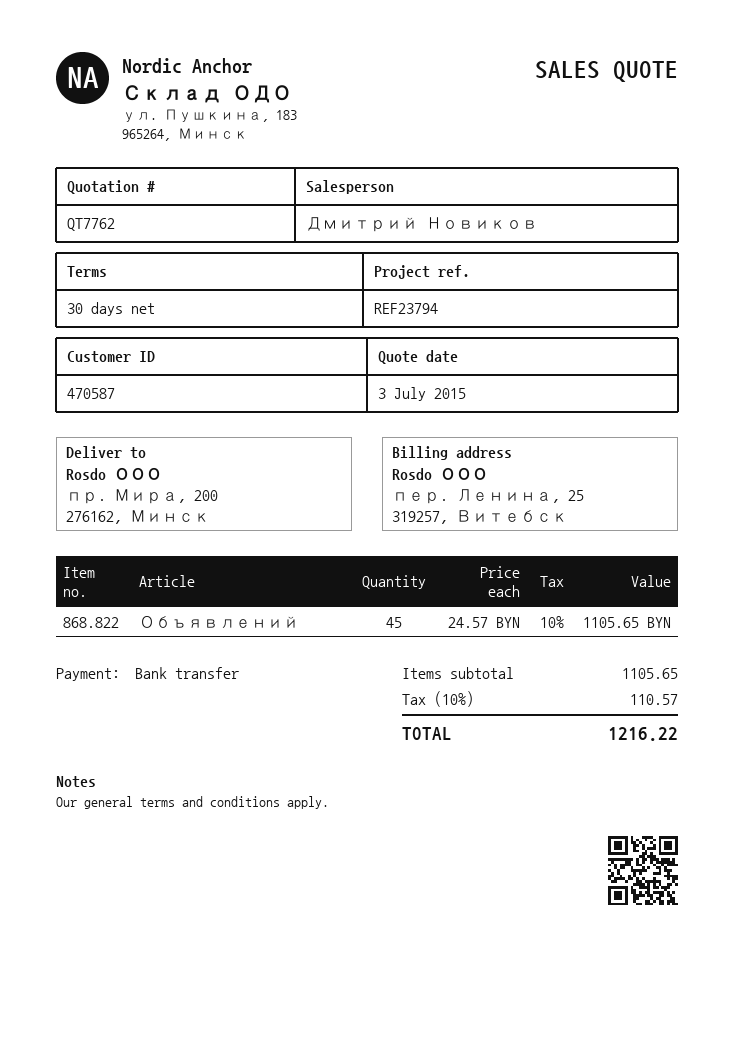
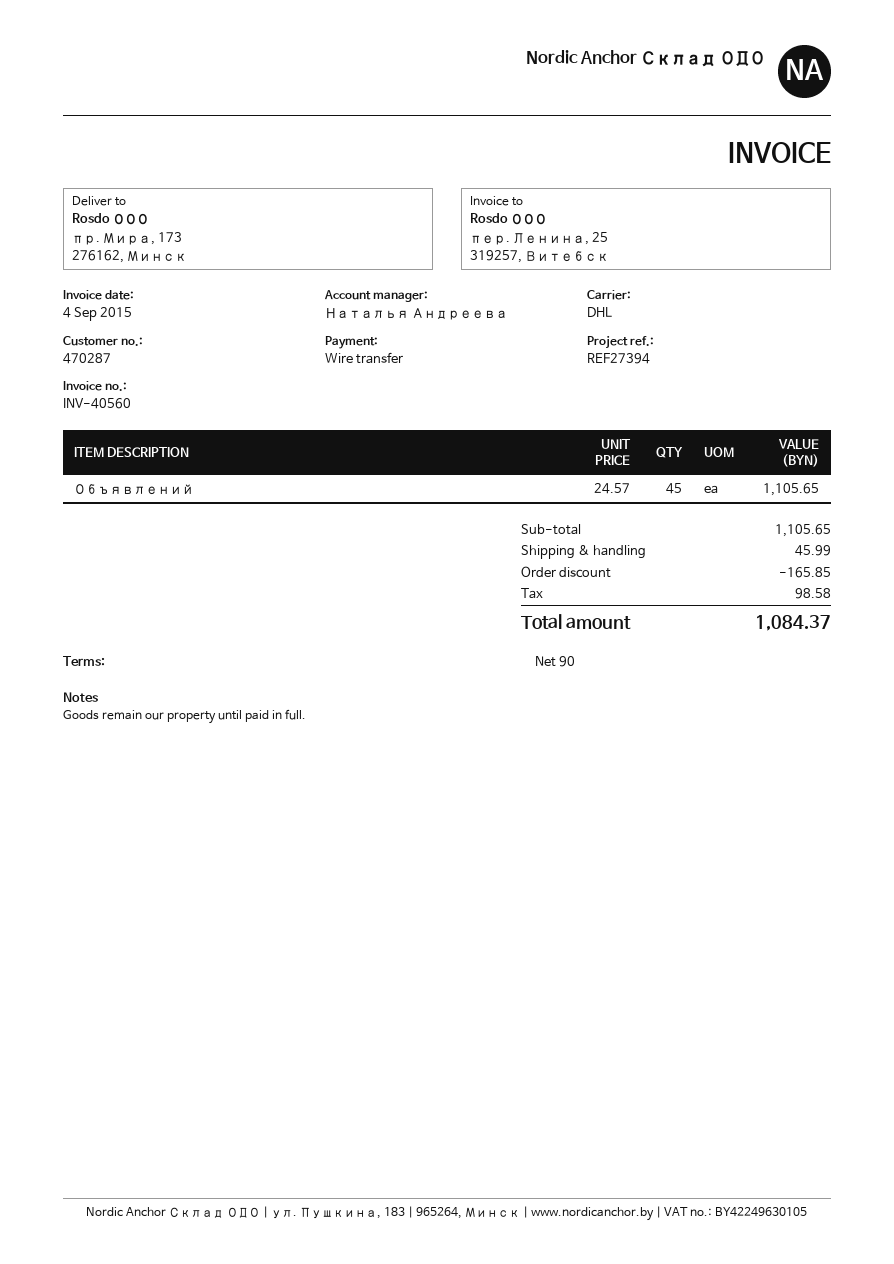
payment terms: 30 days -> 90 days
customer number: 470587 -> 470287
reference: REF23794 -> REF27394
sales rep: Дмитрий Новиков -> Наталья Андреева
ship to: пр. Мира, 200, 276162, Минск -> пр. Мира, 173, 276162, Минск
discount: none -> 165.85
shipping: none -> 45.99
tax: 110.57 -> 98.58
total: 1216.22 -> 1084.37

